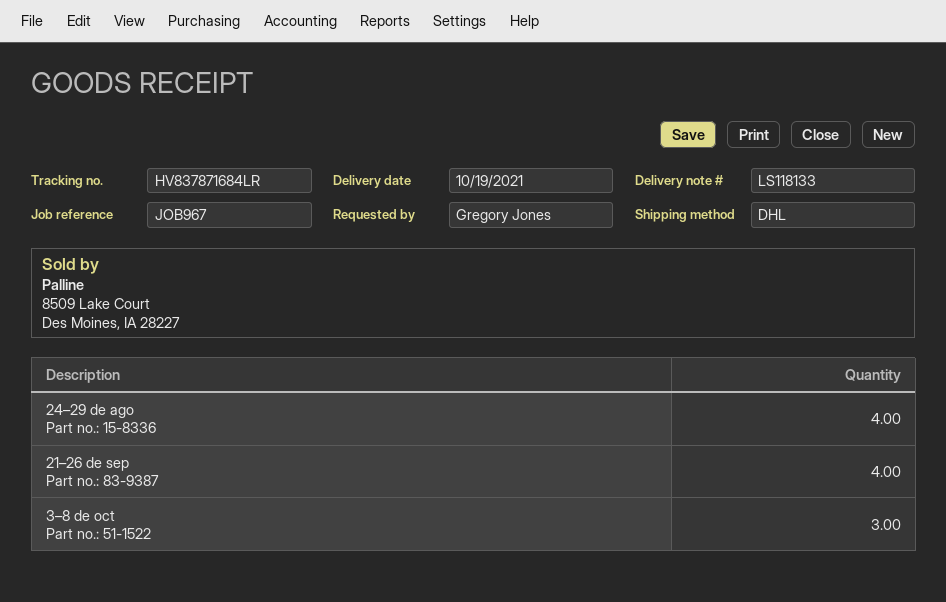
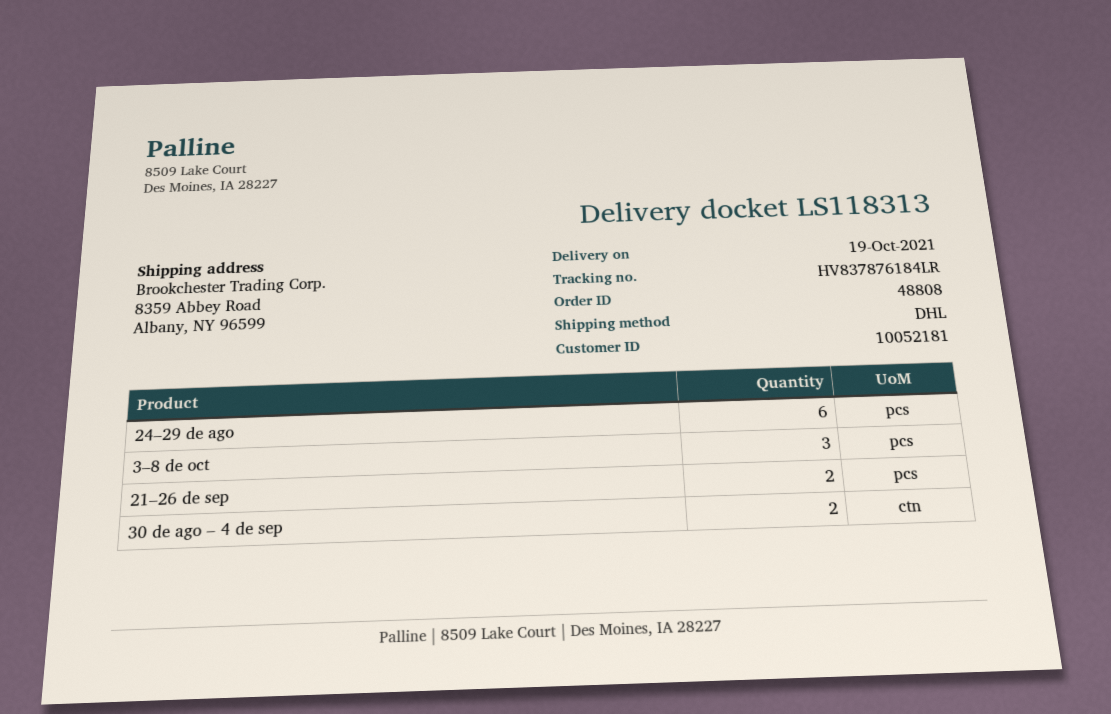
delivery note number: LS118133 -> LS118313
tracking number: HV837871684LR -> HV837876184LR
24–29 de ago: 4 -> 6
21–26 de sep: 4 -> 2
30 de ago – 4 de sep: none -> 2

